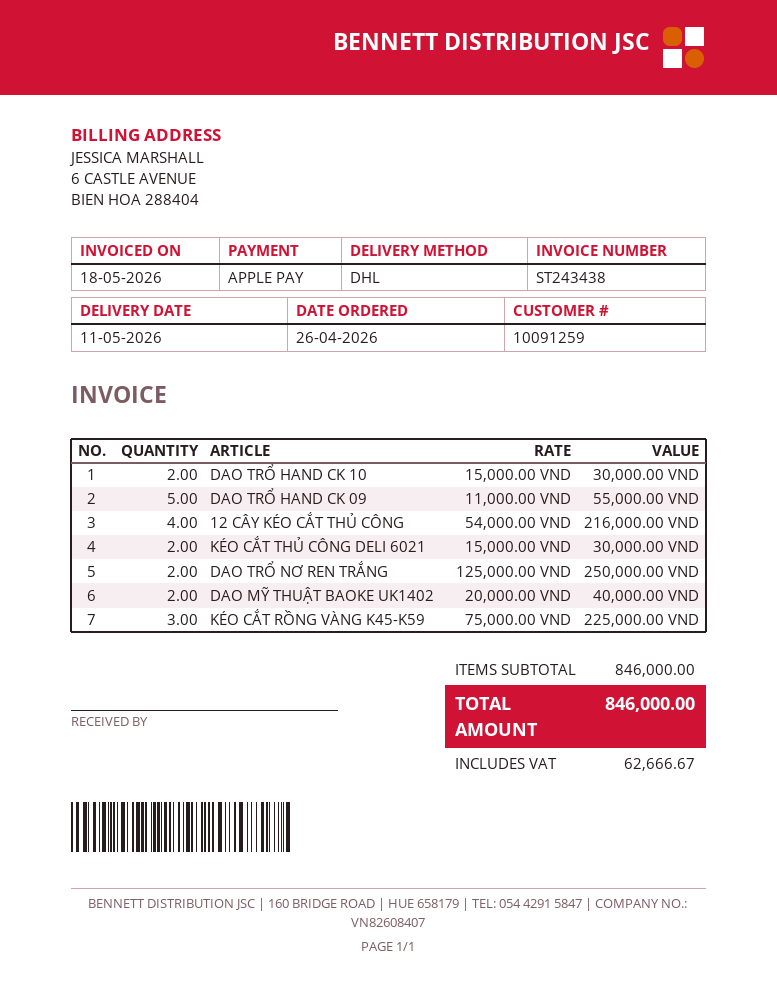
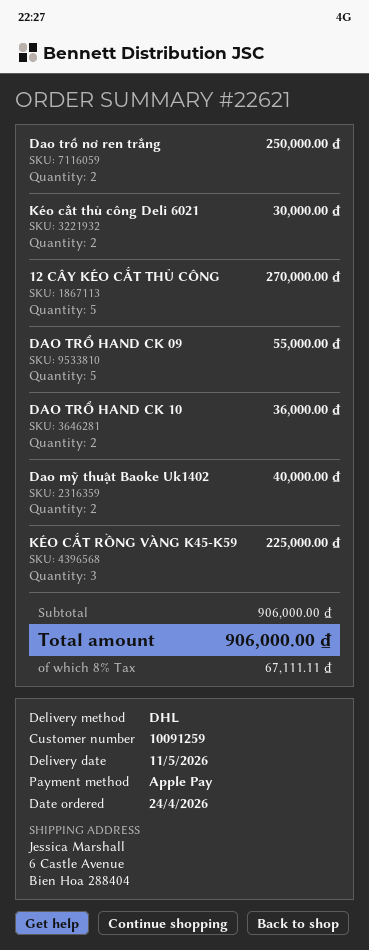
order date: 2026-04-26 -> 2026-04-24
DAO TRỔ HAND CK 10: 2 for 30000.00 -> 2 for 36000.00
12 CÂY KÉO CẮT THỦ CÔNG: 4 for 216000.00 -> 5 for 270000.00
subtotal: 846000.00 -> 906000.00
tax: 62666.67 -> 67111.11
total: 846000.00 -> 906000.00

